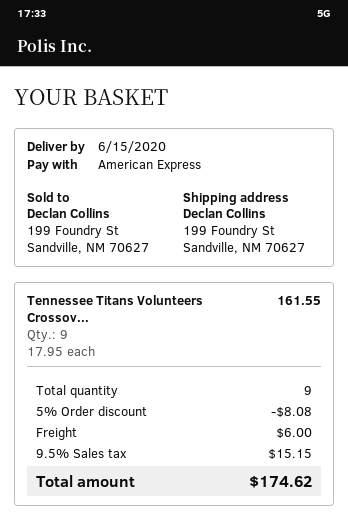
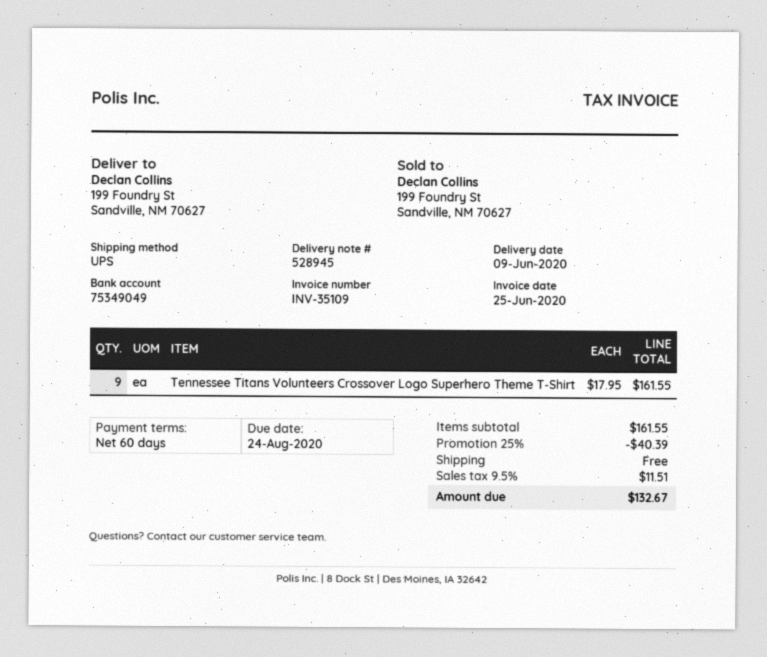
delivery date: 2020-06-15 -> 2020-06-09
discount: 5% = 8.08 -> 25% = 40.39
shipping: 6.00 -> 0.00
tax: 9.5% = 15.15 -> 9.5% = 11.51
total: 174.62 -> 132.67

